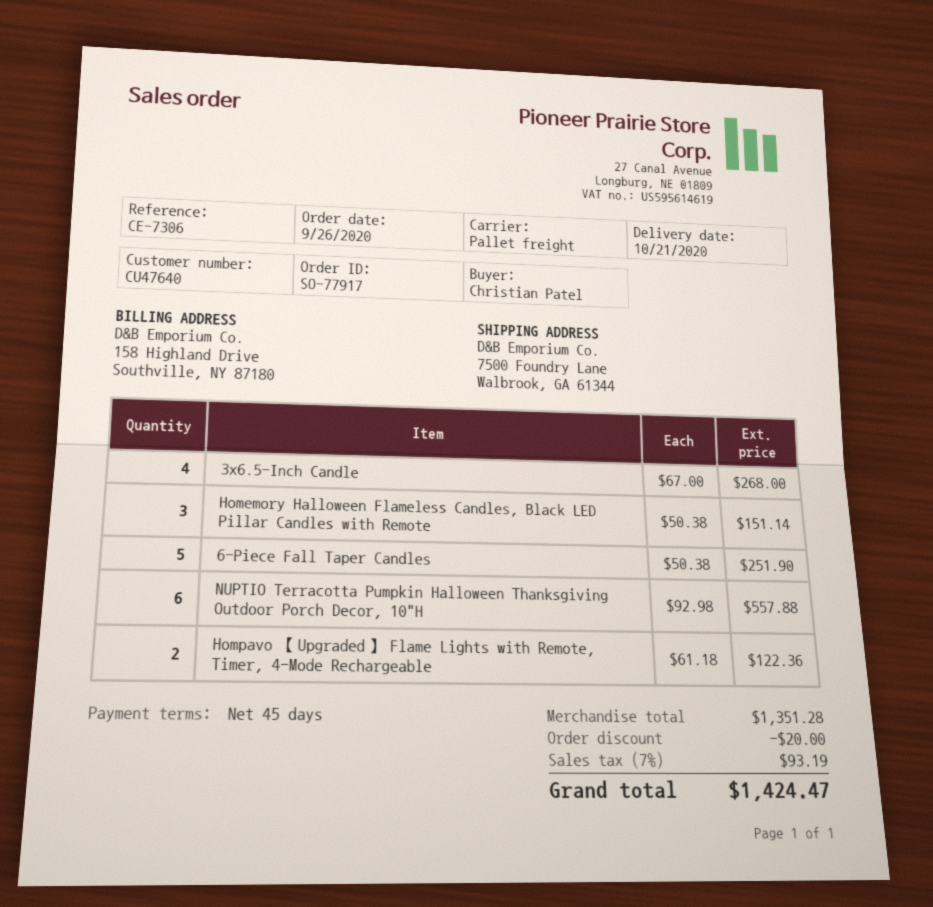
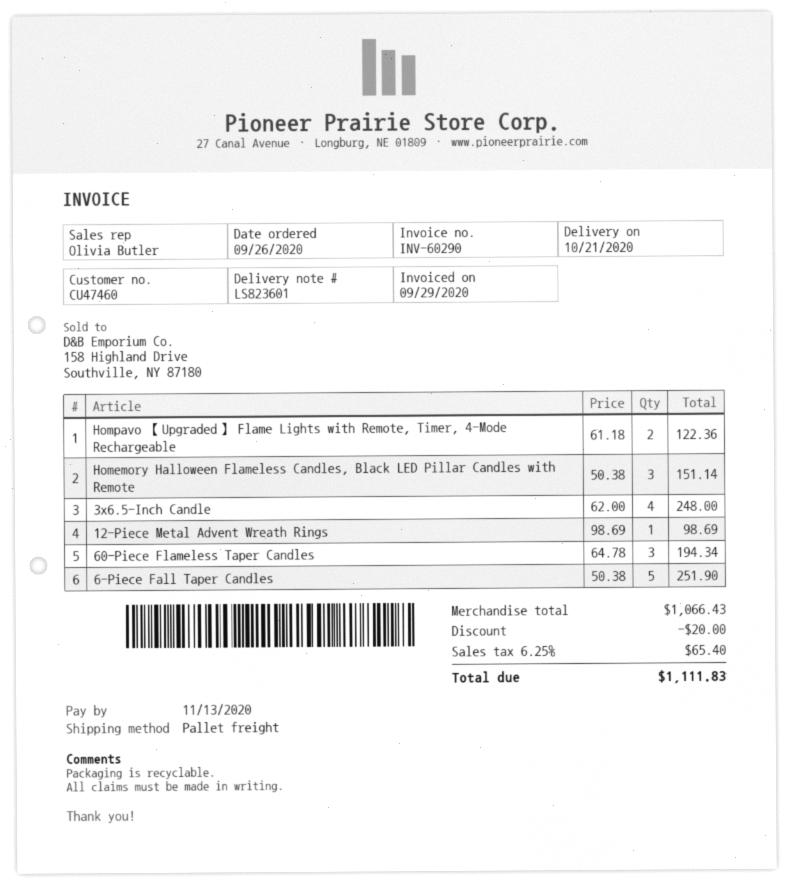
customer number: CU47640 -> CU47460
3x6.5-Inch Candle: 4 x 67.00 = 268.00 -> 4 x 62.00 = 248.00
NUPTIO Terracotta Pumpkin Halloween Thanksgiving Outdoor Porch Decor, 10"H: 6 x 92.98 = 557.88 -> none
12-Piece Metal Advent Wreath Rings: none -> 1 x 98.69 = 98.69
60-Piece Flameless Taper Candles: none -> 3 x 64.78 = 194.34
subtotal: 1351.28 -> 1066.43
tax: 7% = 93.19 -> 6.25% = 65.40
total: 1424.47 -> 1111.83

